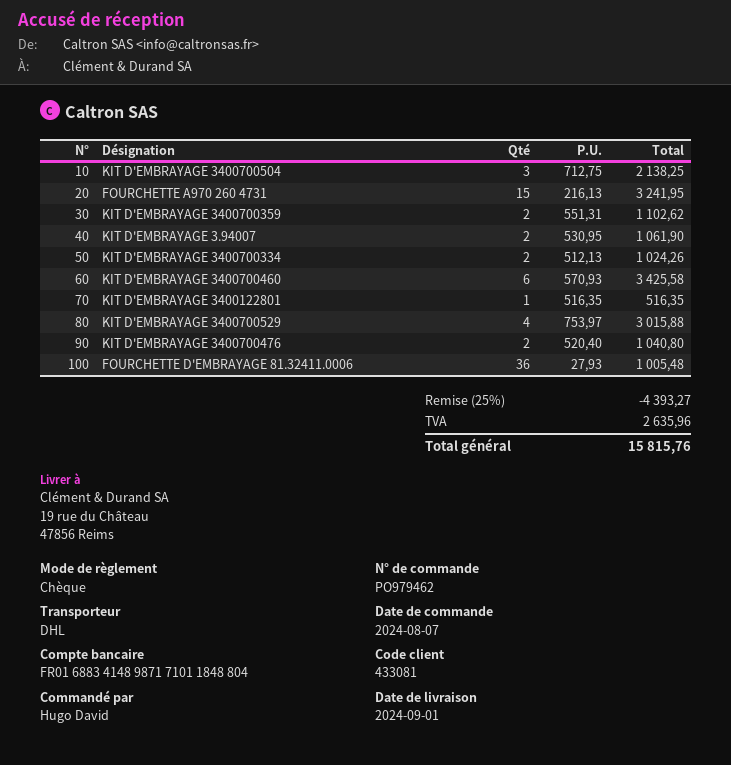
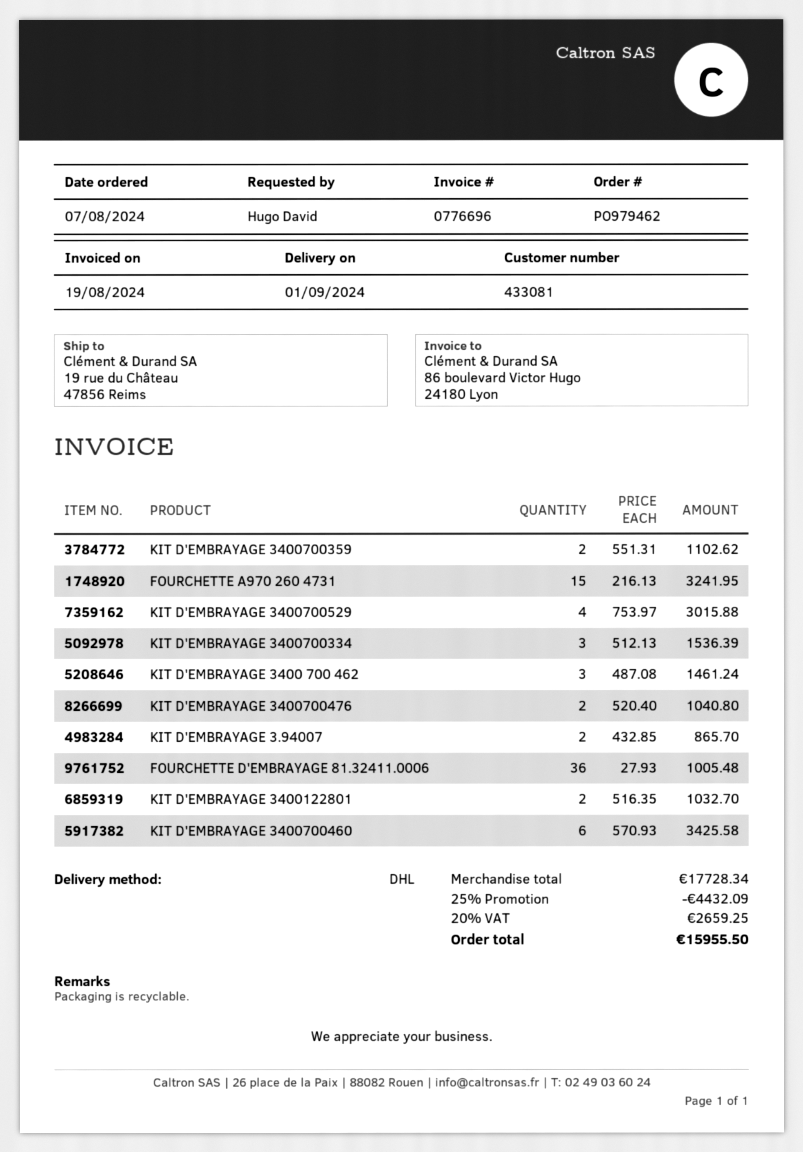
KIT D'EMBRAYAGE 3400700504: 3 x 712.75 = 2138.25 -> none
KIT D'EMBRAYAGE 3.94007: 2 x 530.95 = 1061.90 -> 2 x 432.85 = 865.70
KIT D'EMBRAYAGE 3400700334: 2 x 512.13 = 1024.26 -> 3 x 512.13 = 1536.39
KIT D'EMBRAYAGE 3400122801: 1 x 516.35 = 516.35 -> 2 x 516.35 = 1032.70
KIT D'EMBRAYAGE 3400 700 462: none -> 3 x 487.08 = 1461.24
discount: 25% = 4393.27 -> 25% = 4432.09
tax: 2635.96 -> 2659.25
total: 15815.76 -> 15955.50

